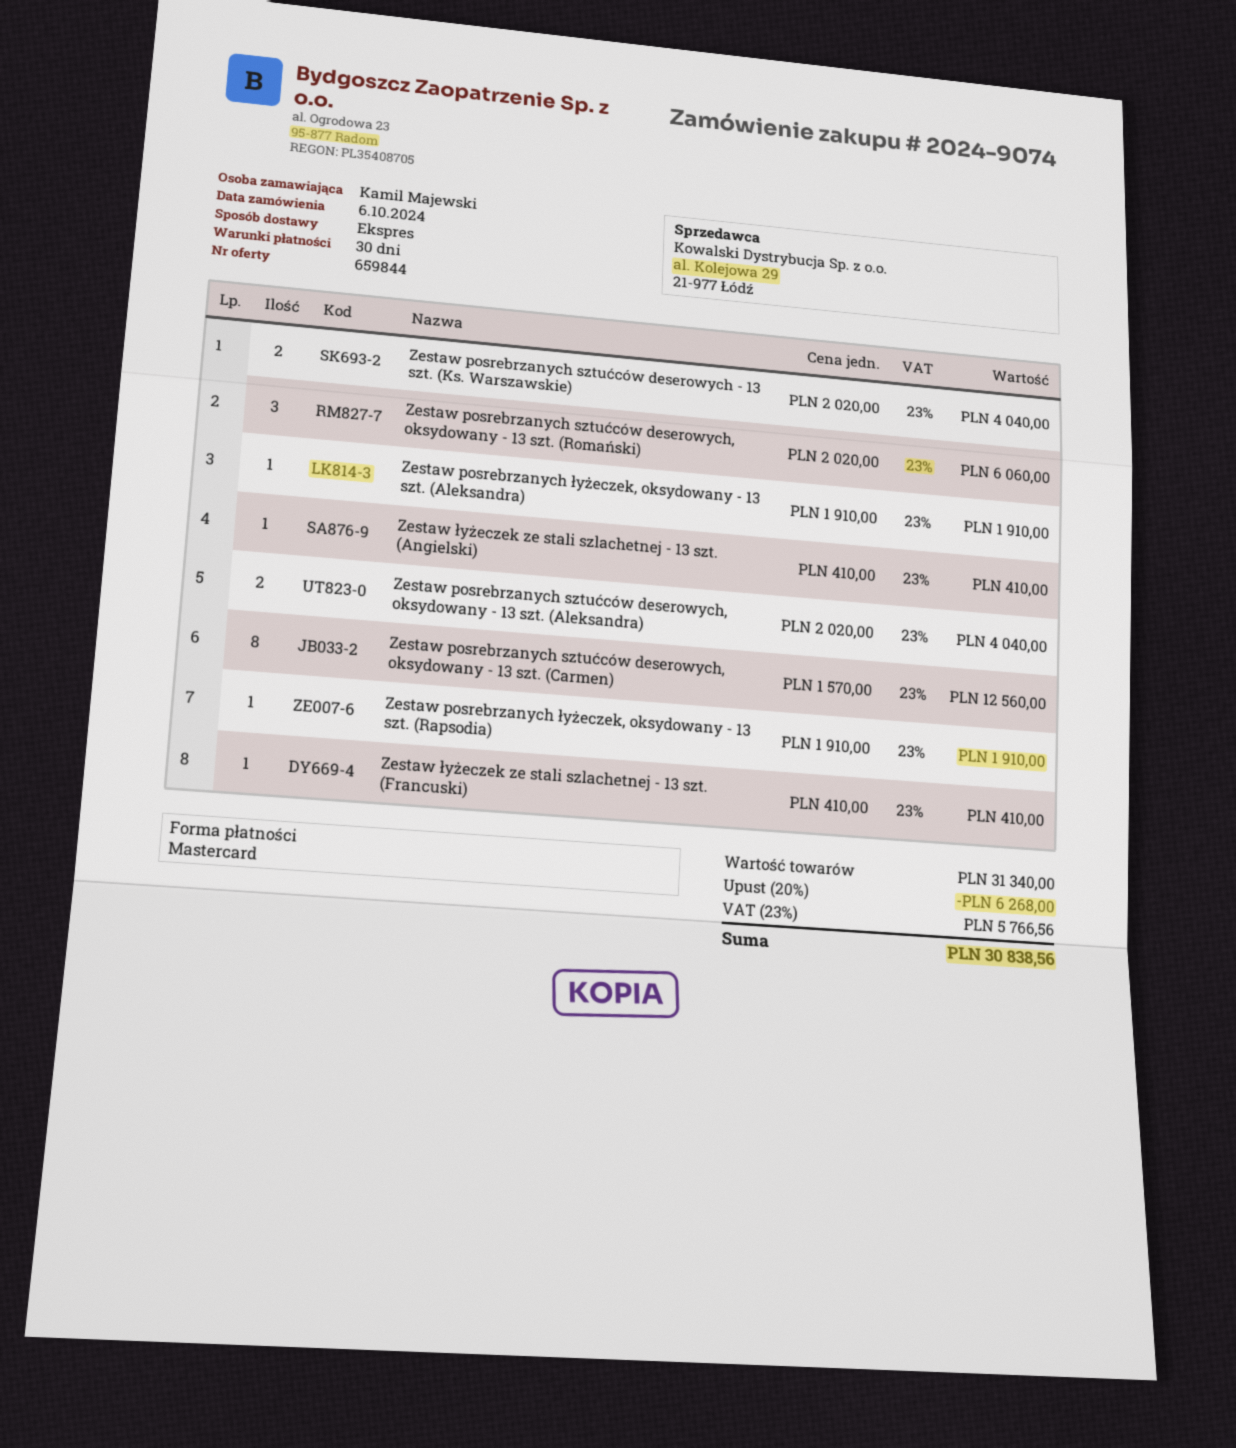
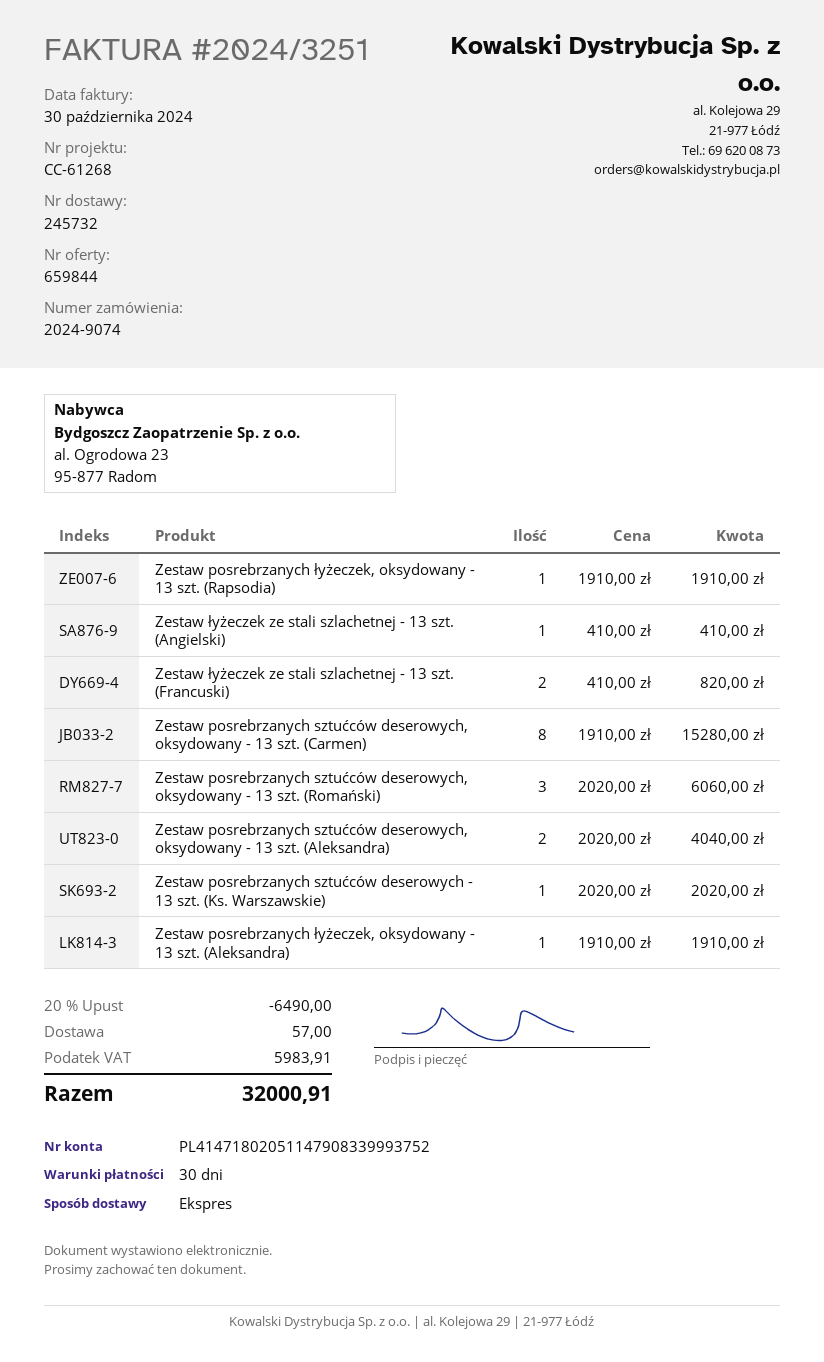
Zestaw posrebrzanych sztućców deserowych - 13 szt. (Ks. Warszawskie): 2 x 2020.00 = 4040.00 -> 1 x 2020.00 = 2020.00
Zestaw posrebrzanych sztućców deserowych, oksydowany - 13 szt. (Carmen): 8 x 1570.00 = 12560.00 -> 8 x 1910.00 = 15280.00
Zestaw łyżeczek ze stali szlachetnej - 13 szt. (Francuski): 1 x 410.00 = 410.00 -> 2 x 410.00 = 820.00
discount: 20% = 6268.00 -> 20% = 6490.00
shipping: none -> 57.00
tax: 5766.56 -> 5983.91
total: 30838.56 -> 32000.91

